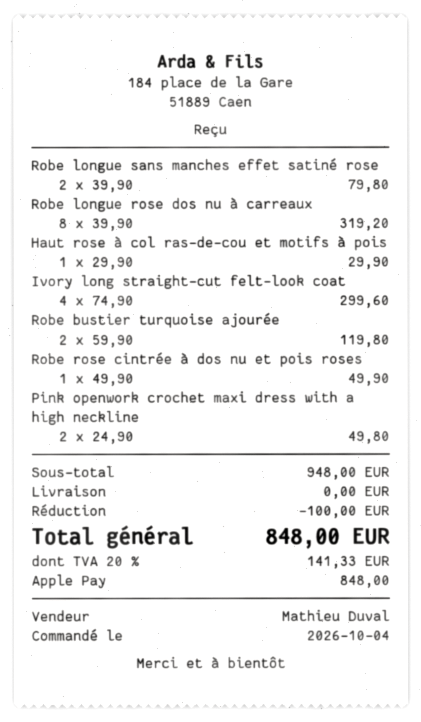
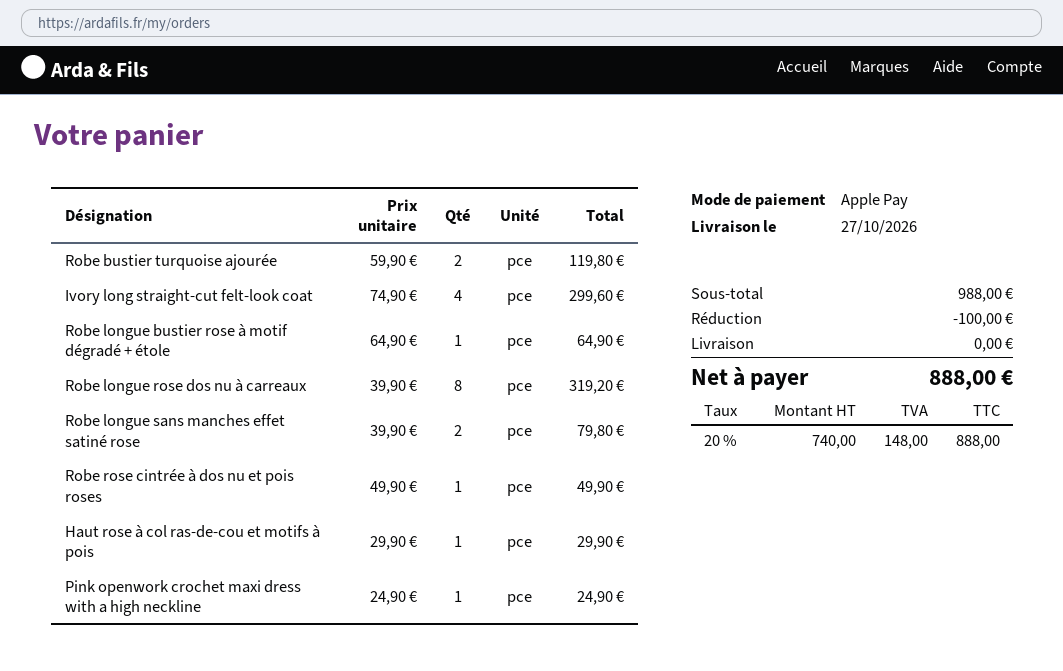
Pink openwork crochet maxi dress with a high neckline: 2 x 24.90 = 49.80 -> 1 x 24.90 = 24.90
Robe longue bustier rose à motif dégradé + étole: none -> 1 x 64.90 = 64.90
subtotal: 948.00 -> 988.00
tax: 20% = 141.33 -> 20% = 148.00
total: 848.00 -> 888.00

